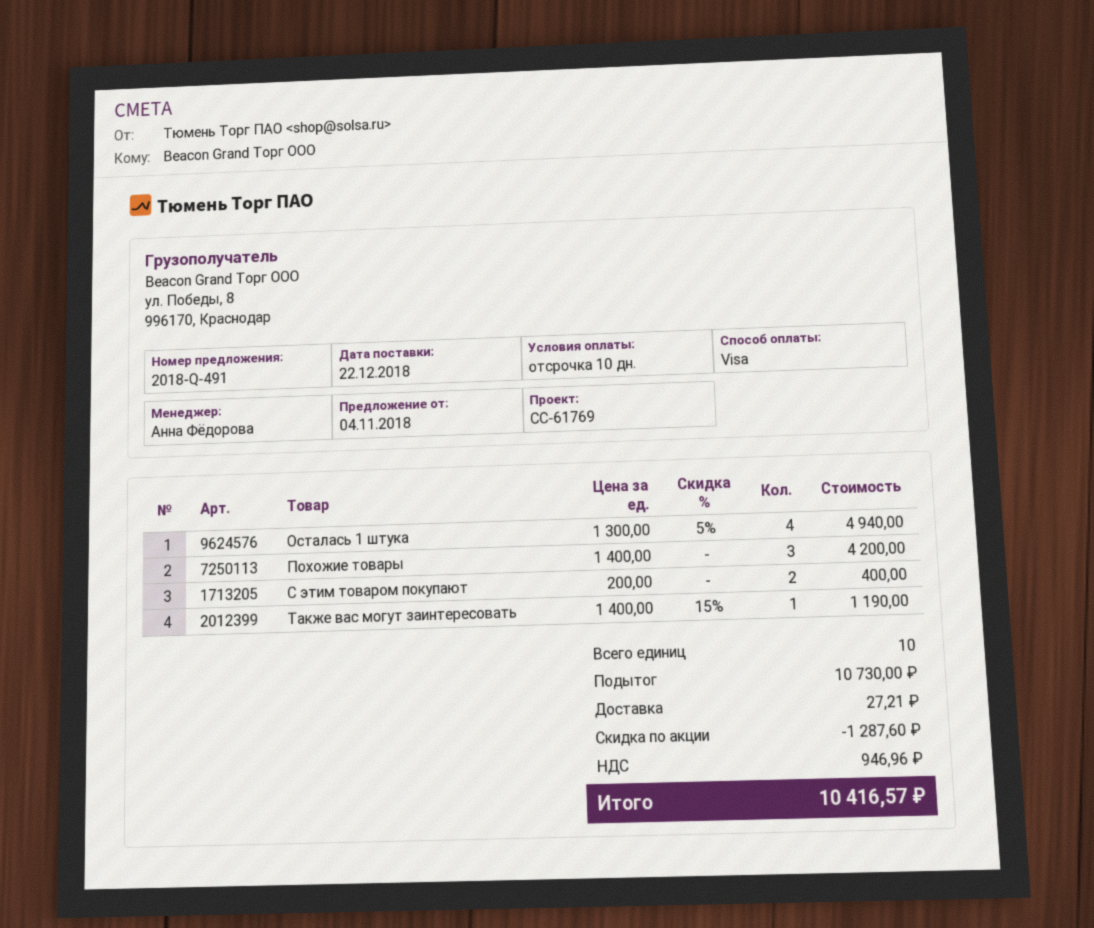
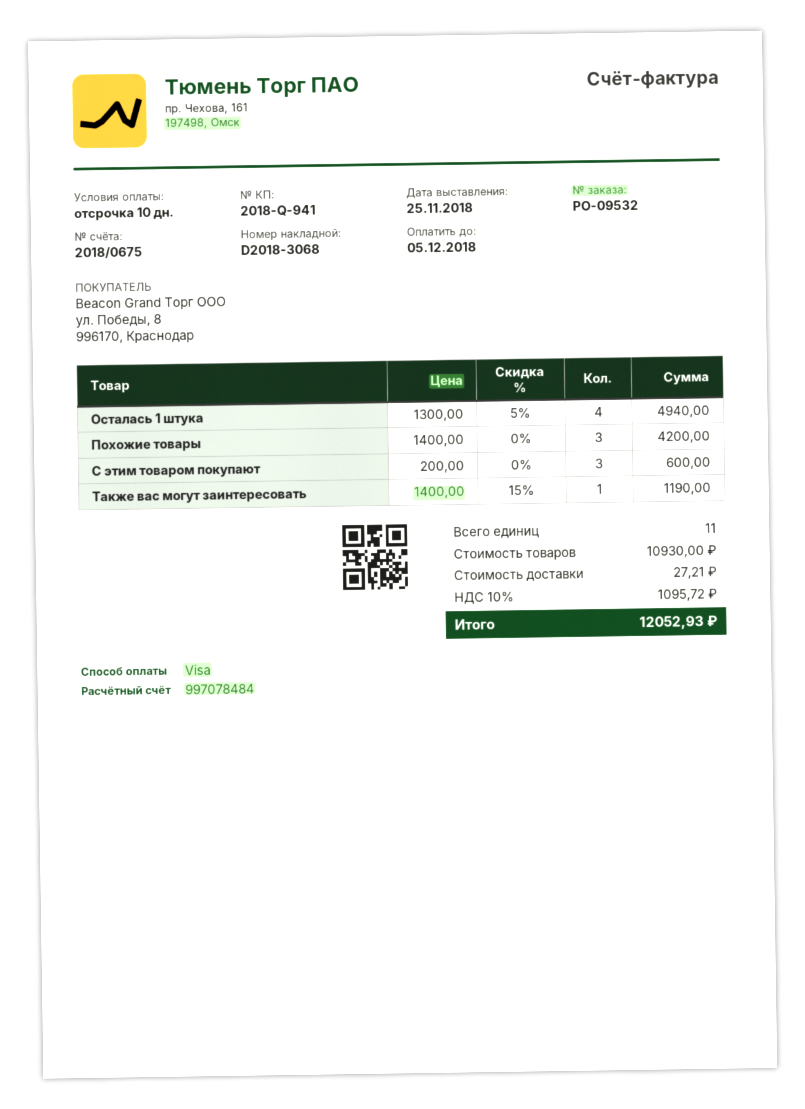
quote number: 2018-Q-491 -> 2018-Q-941
С этим товаром покупают: 2 x 200.00 = 400.00 -> 3 x 200.00 = 600.00
total quantity: 10 -> 11
subtotal: 10730.00 -> 10930.00
discount: 1287.60 -> none
tax: 946.96 -> 1095.72
total: 10416.57 -> 12052.93

